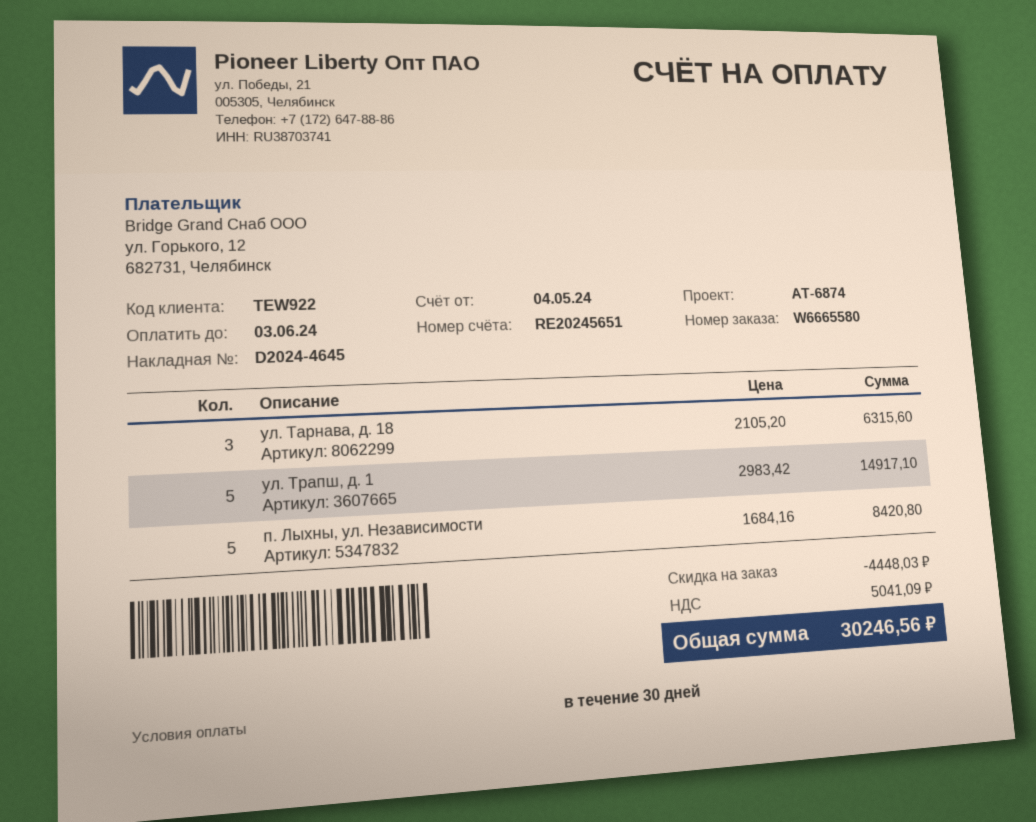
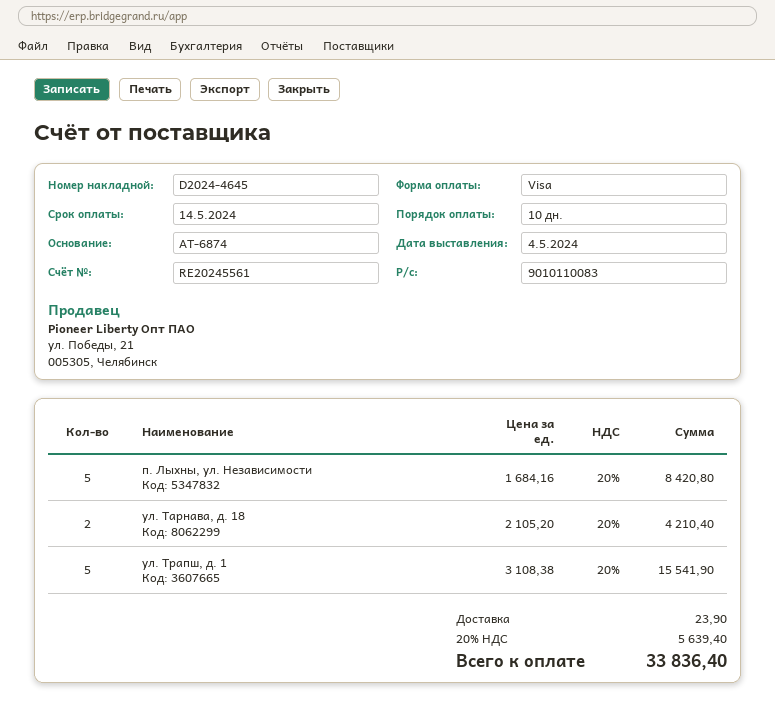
invoice number: RE20245651 -> RE20245561
payment terms: 30 days -> 10 days
due date: 2024-06-03 -> 2024-05-14
ул. Тарнава, д. 18: 3 x 2105.20 = 6315.60 -> 2 x 2105.20 = 4210.40
ул. Трапш, д. 1: 5 x 2983.42 = 14917.10 -> 5 x 3108.38 = 15541.90
discount: 4448.03 -> none
shipping: none -> 23.90
tax: 5041.09 -> 5639.40
total: 30246.56 -> 33836.40

